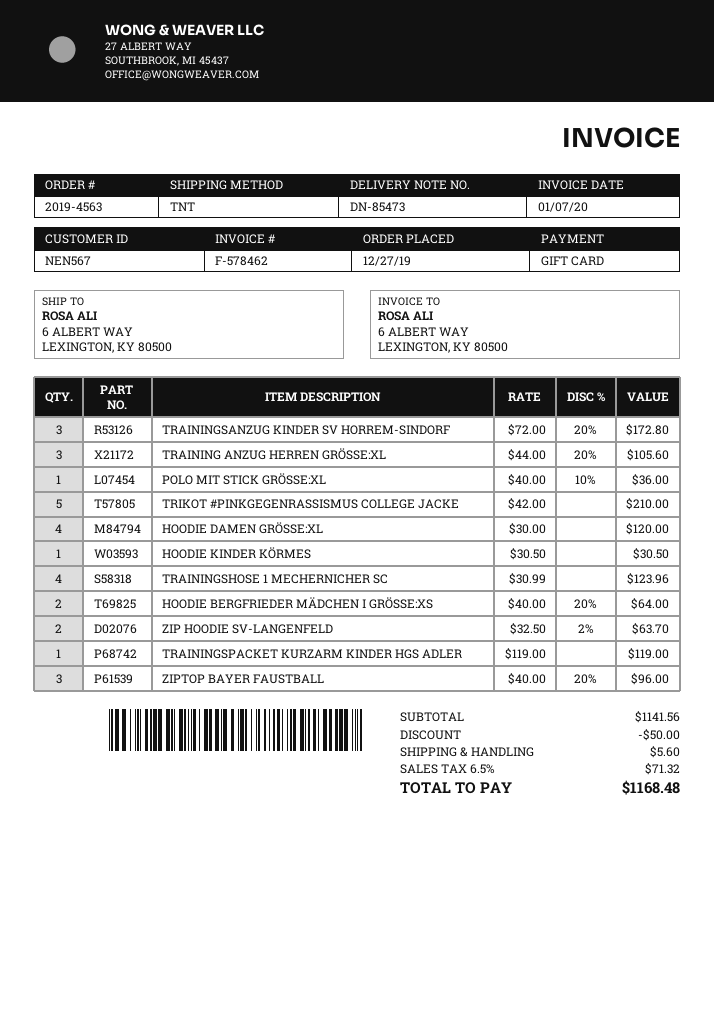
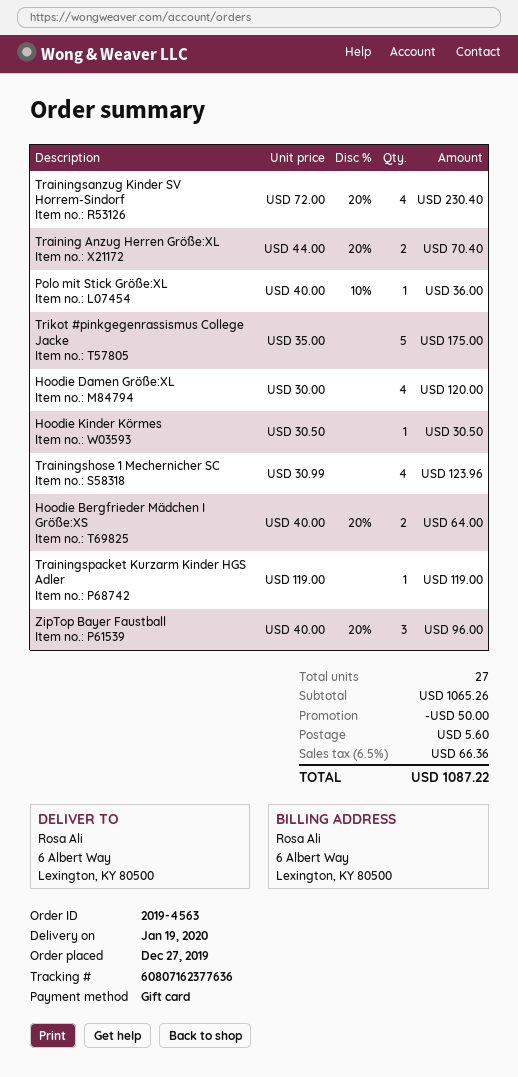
TRAININGSANZUG KINDER SV HORREM-SINDORF: 3 x 72.00 - 20% = 172.80 -> 4 x 72.00 - 20% = 230.40
TRAINING ANZUG HERREN GRÖSSE:XL: 3 x 44.00 - 20% = 105.60 -> 2 x 44.00 - 20% = 70.40
TRIKOT #PINKGEGENRASSISMUS COLLEGE JACKE: 5 x 42.00 = 210.00 -> 5 x 35.00 = 175.00
ZIP HOODIE SV-LANGENFELD: 2 x 32.50 - 2% = 63.70 -> none
subtotal: 1141.56 -> 1065.26
tax: 6.5% = 71.32 -> 6.5% = 66.36
total: 1168.48 -> 1087.22

